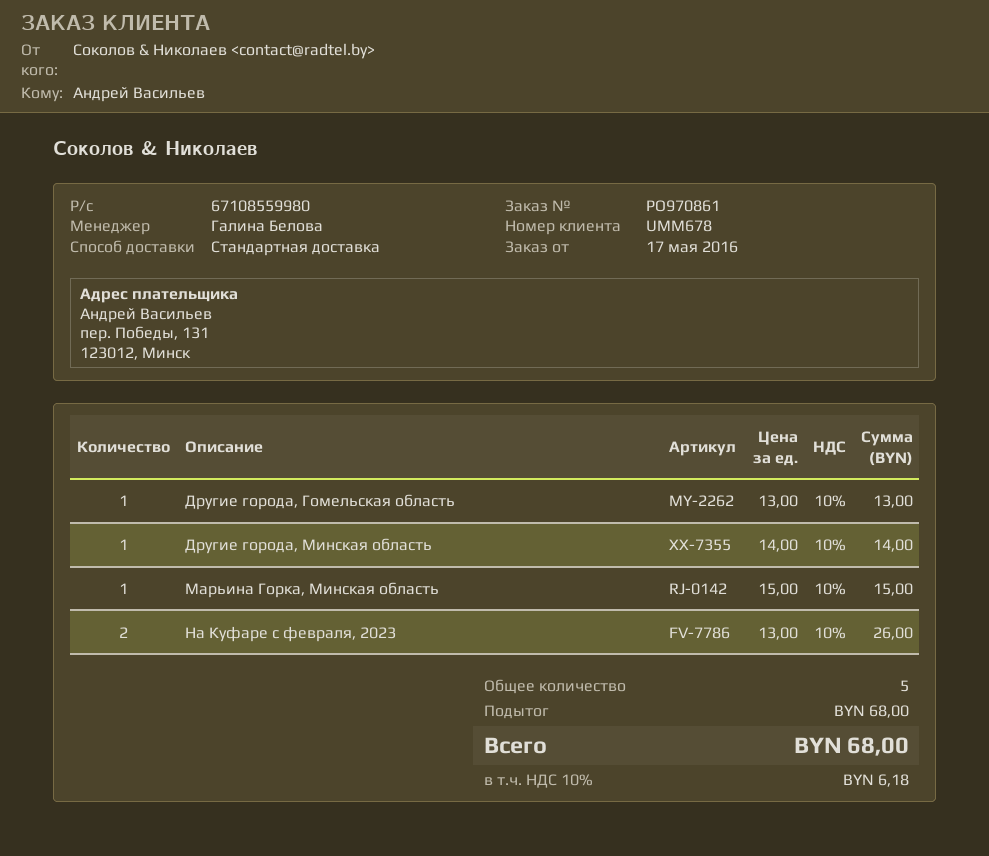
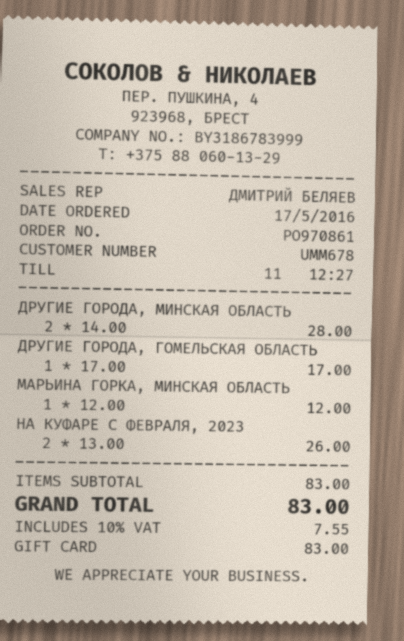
sales rep: Галина Белова -> ДМИТРИЙ БЕЛЯЕВ
Другие города, Гомельская область: 1 x 13.00 = 13.00 -> 1 x 17.00 = 17.00
Другие города, Минская область: 1 x 14.00 = 14.00 -> 2 x 14.00 = 28.00
Марьина Горка, Минская область: 1 x 15.00 = 15.00 -> 1 x 12.00 = 12.00
subtotal: 68.00 -> 83.00
tax: 10% = 6.18 -> 10% = 7.55
total: 68.00 -> 83.00

